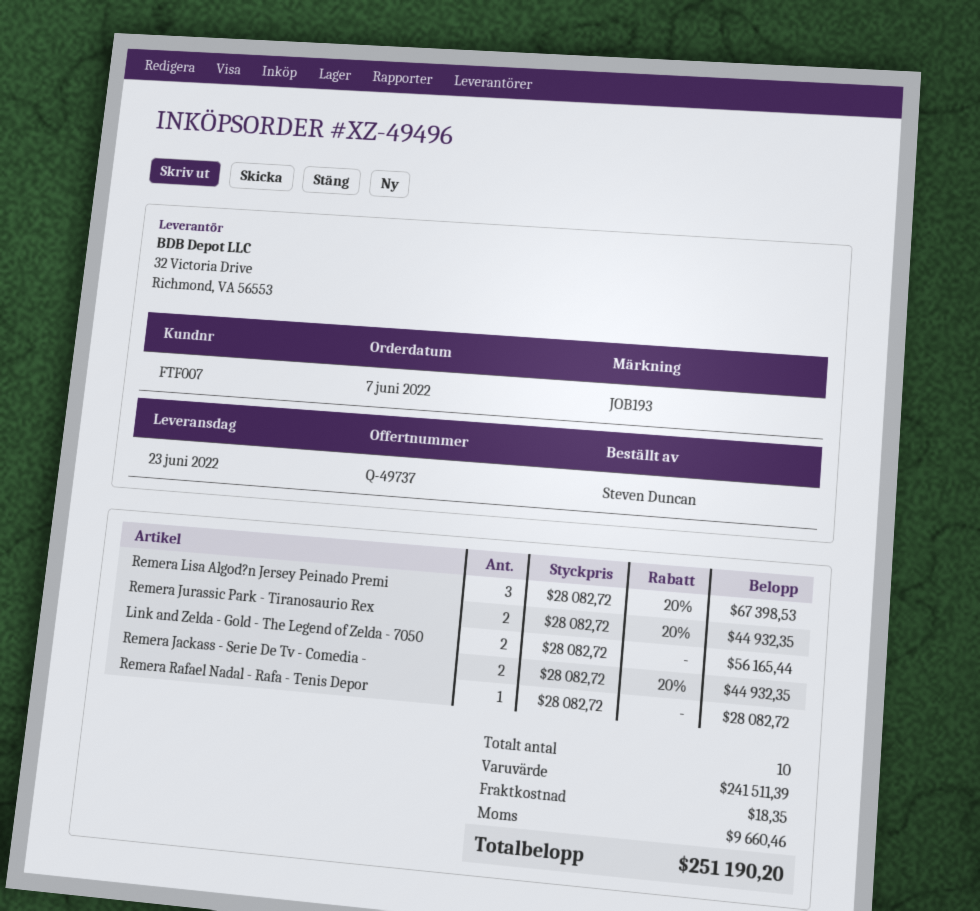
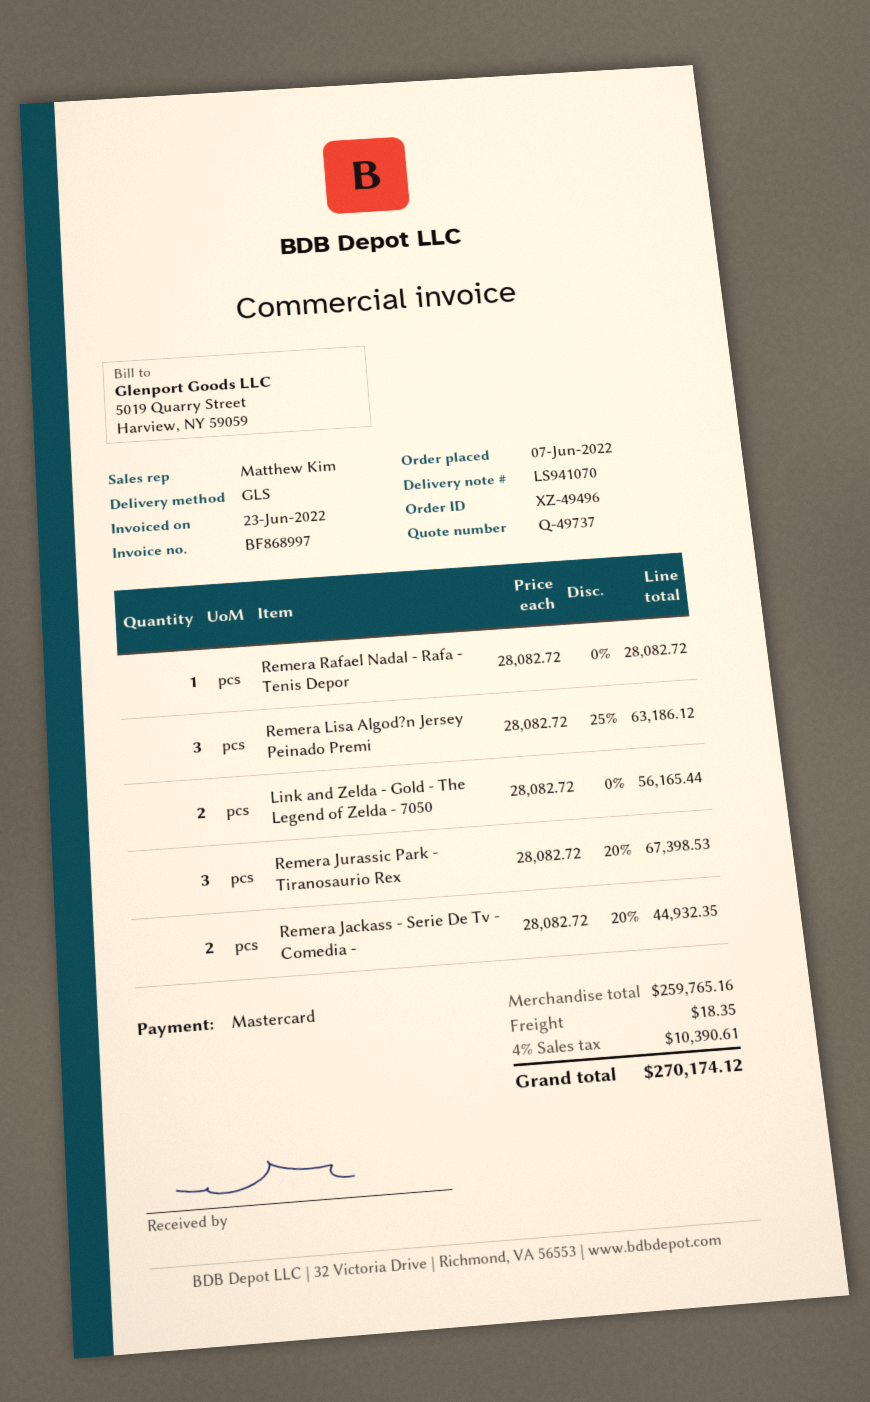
Remera Lisa Algod?n Jersey Peinado Premi: 3 x 28082.72 - 20% = 67398.53 -> 3 x 28082.72 - 25% = 63186.12
Remera Jurassic Park - Tiranosaurio Rex: 2 x 28082.72 - 20% = 44932.35 -> 3 x 28082.72 - 20% = 67398.53
subtotal: 241511.39 -> 259765.16
tax: 9660.46 -> 10390.61
total: 251190.20 -> 270174.12

